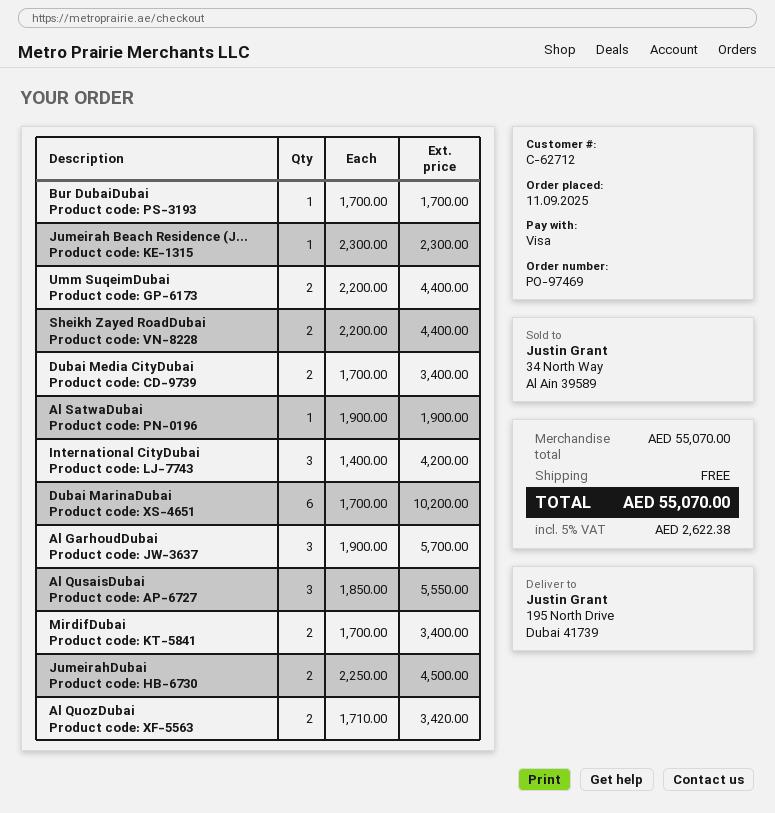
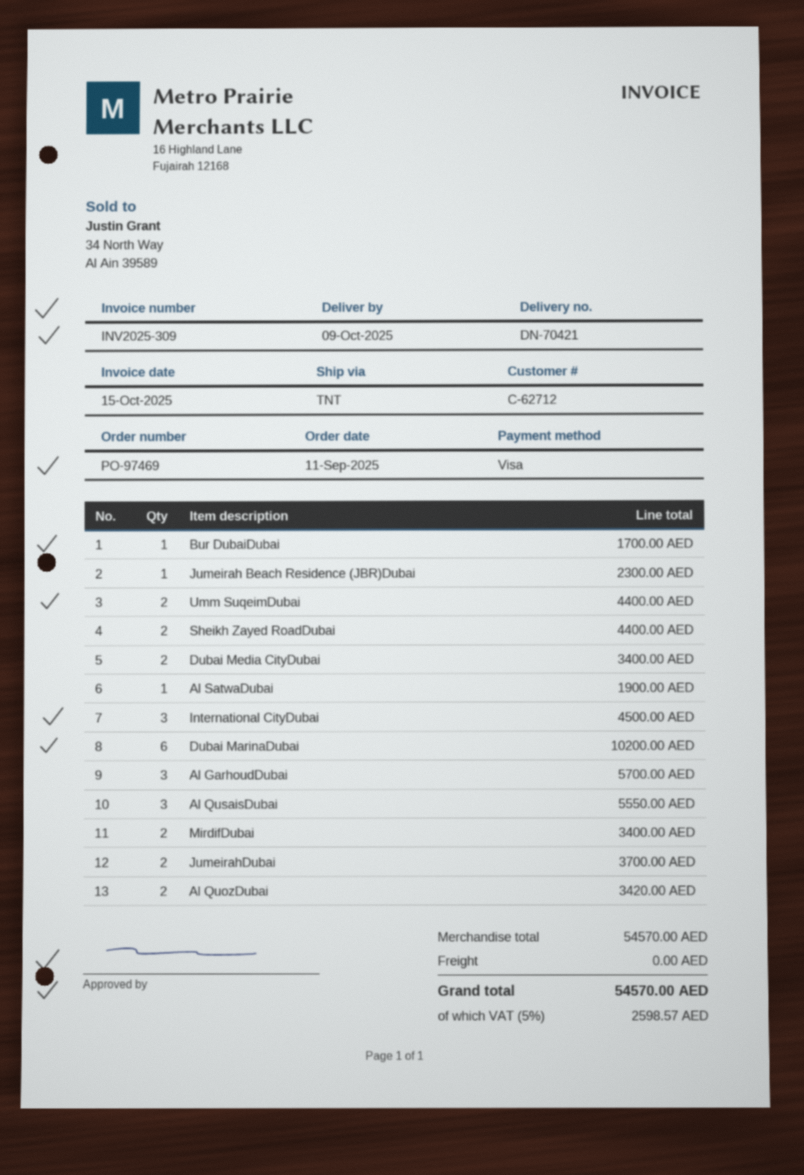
International CityDubai: 3 for 4200.00 -> 3 for 4500.00
JumeirahDubai: 2 for 4500.00 -> 2 for 3700.00
subtotal: 55070.00 -> 54570.00
tax: 5% = 2622.38 -> 5% = 2598.57
total: 55070.00 -> 54570.00

